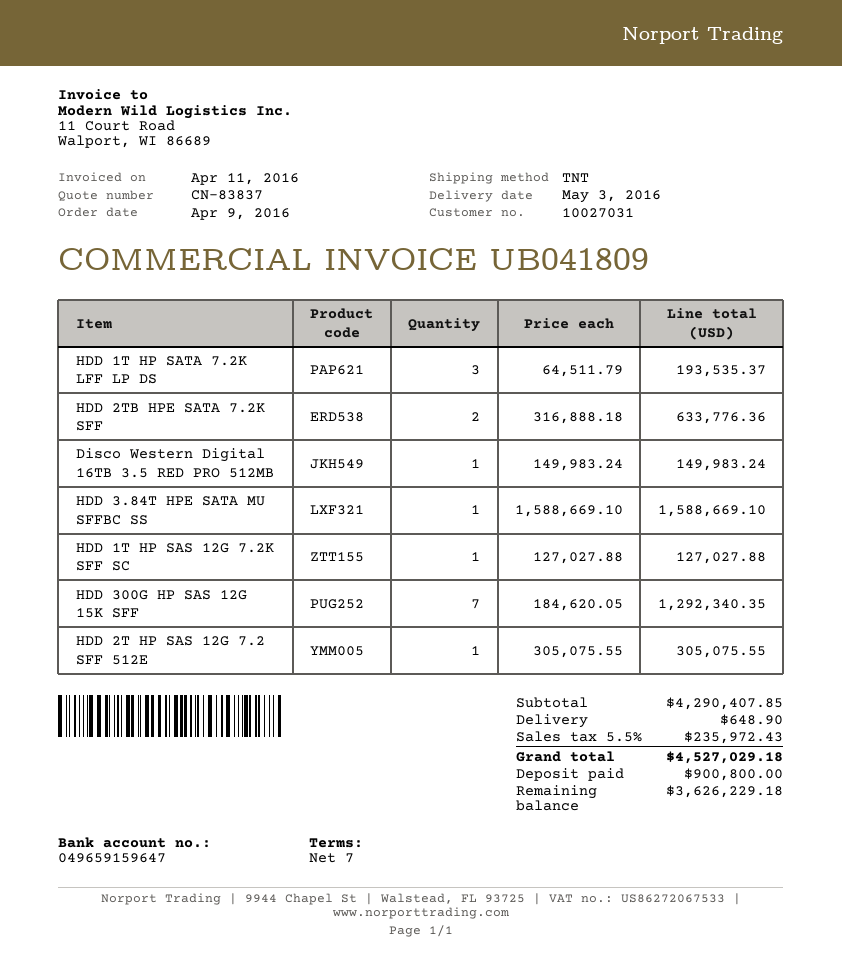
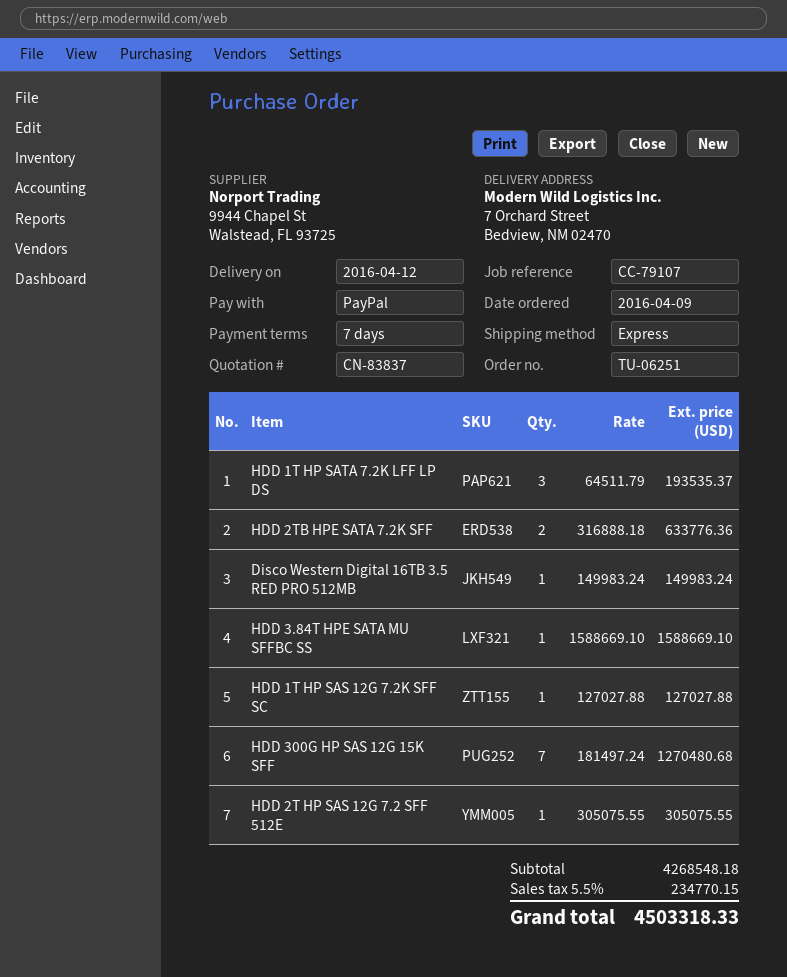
delivery date: 2016-05-03 -> 2016-04-12
shipping method: TNT -> express
HDD 300G HP SAS 12G 15K SFF: 7 x 184620.05 = 1292340.35 -> 7 x 181497.24 = 1270480.68
subtotal: 4290407.85 -> 4268548.18
shipping: 648.90 -> none
tax: 5.5% = 235972.43 -> 5.5% = 234770.15
total: 4527029.18 -> 4503318.33

